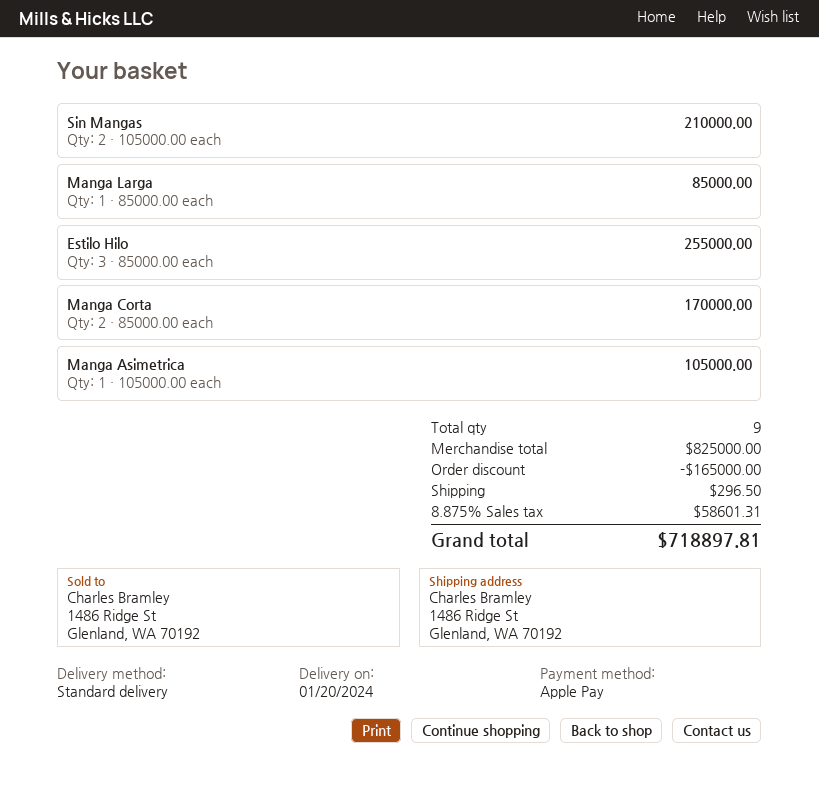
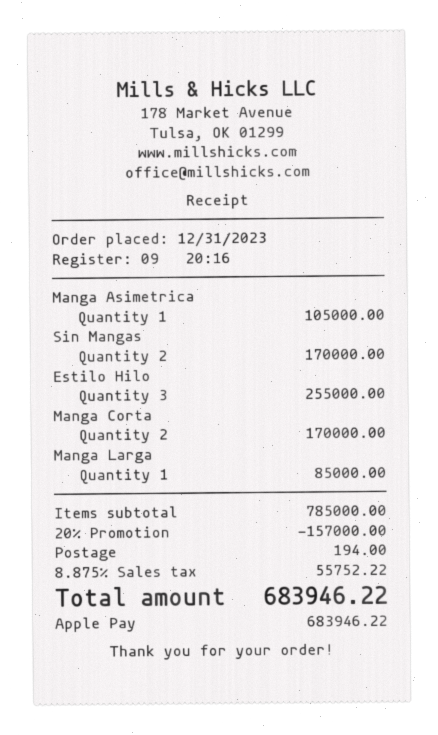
Sin Mangas: 2 for 210000.00 -> 2 for 170000.00
subtotal: 825000.00 -> 785000.00
discount: 165000.00 -> 157000.00
shipping: 296.50 -> 194.00
tax: 8.875% = 58601.31 -> 8.875% = 55752.22
total: 718897.81 -> 683946.22

